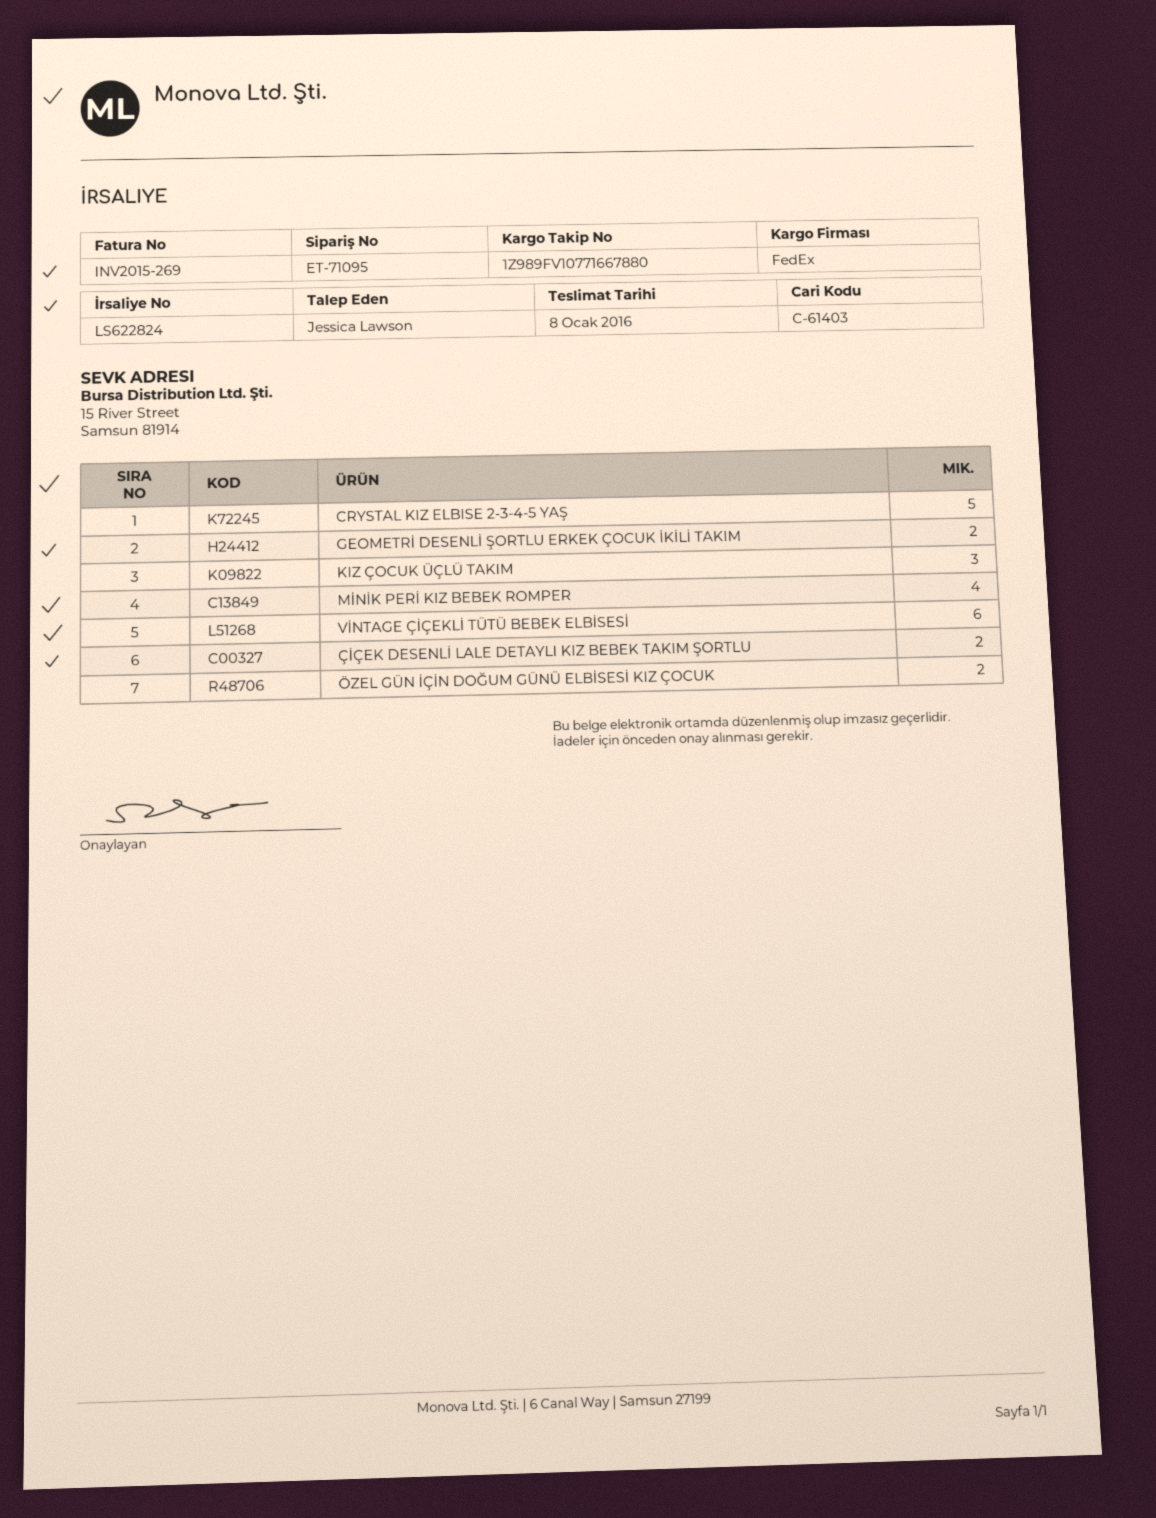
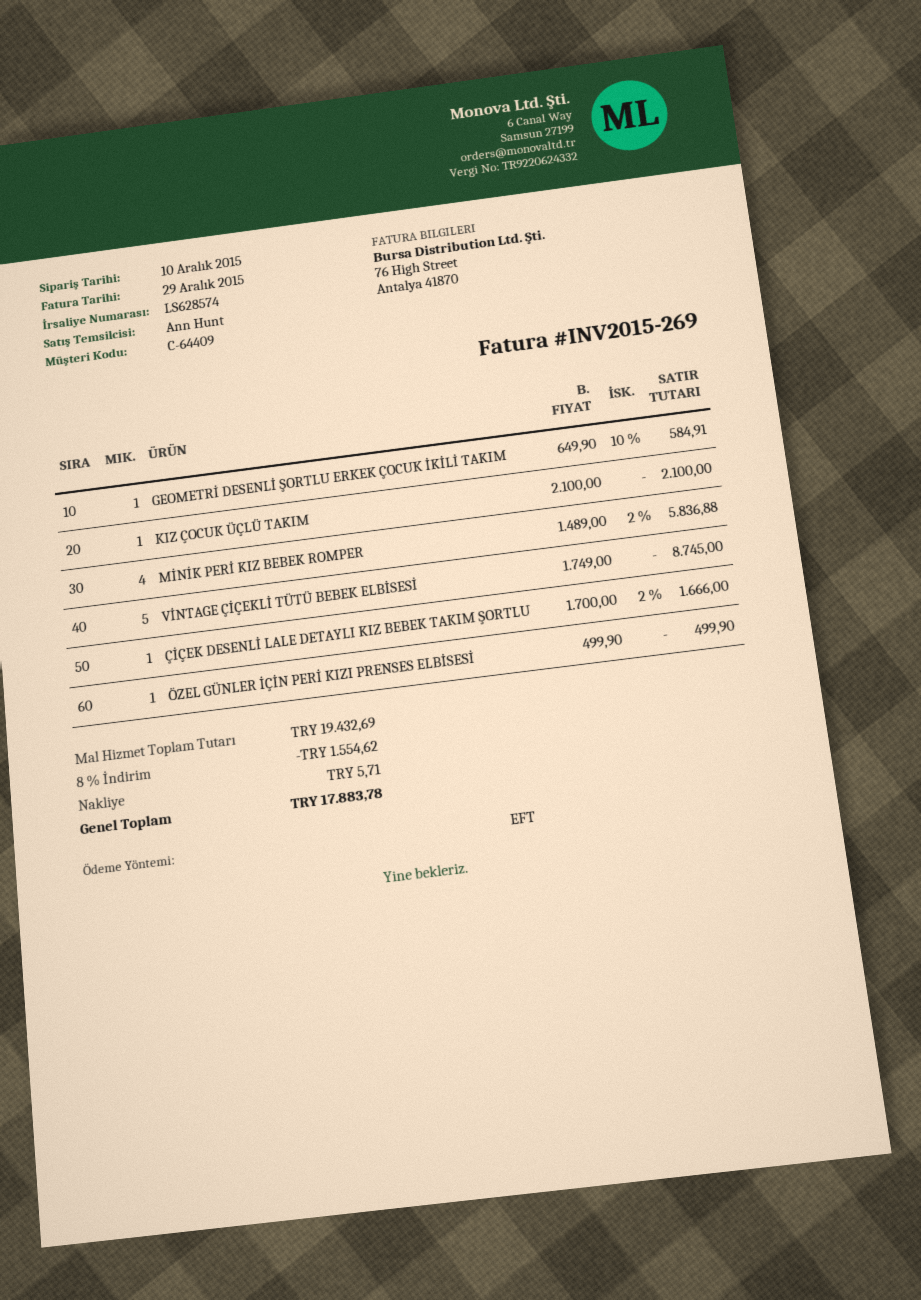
delivery note number: LS622824 -> LS628574
customer number: C-61403 -> C-64409
CRYSTAL KIZ ELBISE 2-3-4-5 YAŞ: 5 -> none
GEOMETRİ DESENLİ ŞORTLU ERKEK ÇOCUK İKİLİ TAKIM: 2 -> 1
KIZ ÇOCUK ÜÇLÜ TAKIM: 3 -> 1
VİNTAGE ÇİÇEKLİ TÜTÜ BEBEK ELBİSESİ: 6 -> 5
ÇİÇEK DESENLİ LALE DETAYLI KIZ BEBEK TAKIM ŞORTLU: 2 -> 1
ÖZEL GÜN İÇİN DOĞUM GÜNÜ ELBİSESİ KIZ ÇOCUK: 2 -> none
ÖZEL GÜNLER İÇİN PERİ KIZI PRENSES ELBİSESİ: none -> 1

